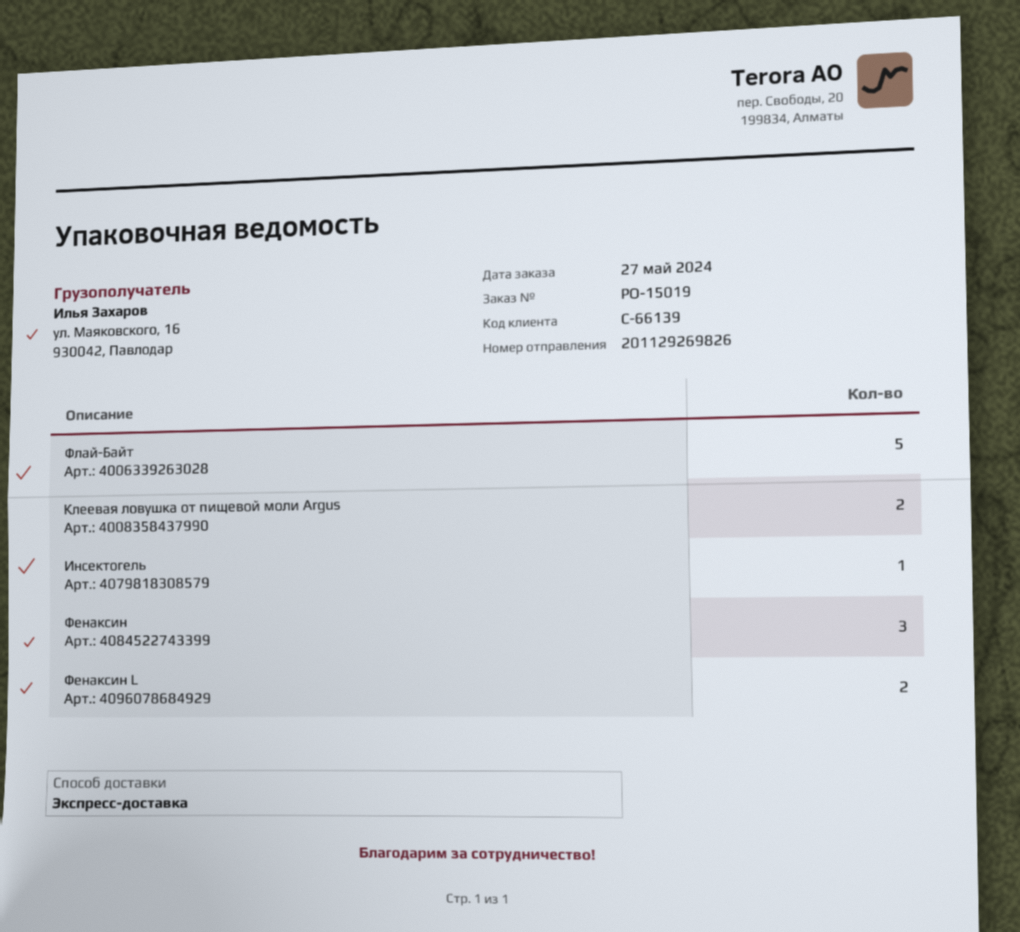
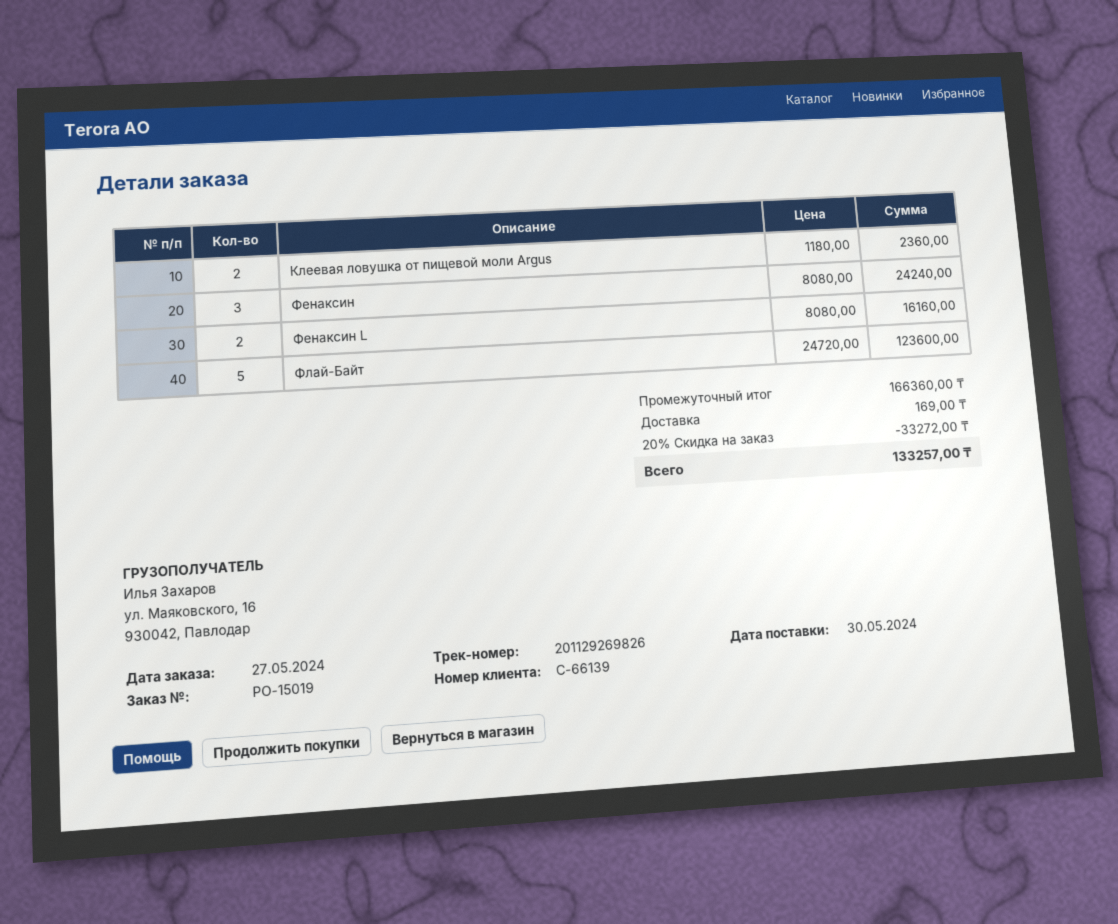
Инсектогель: 1 -> none

